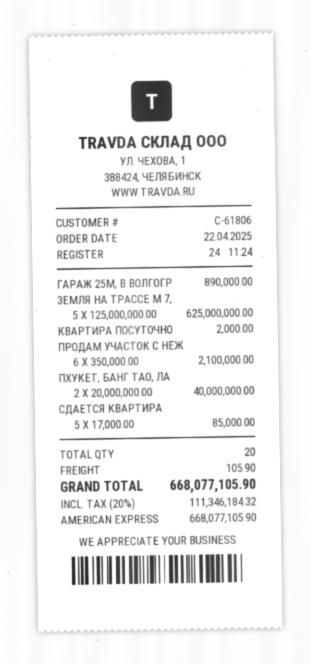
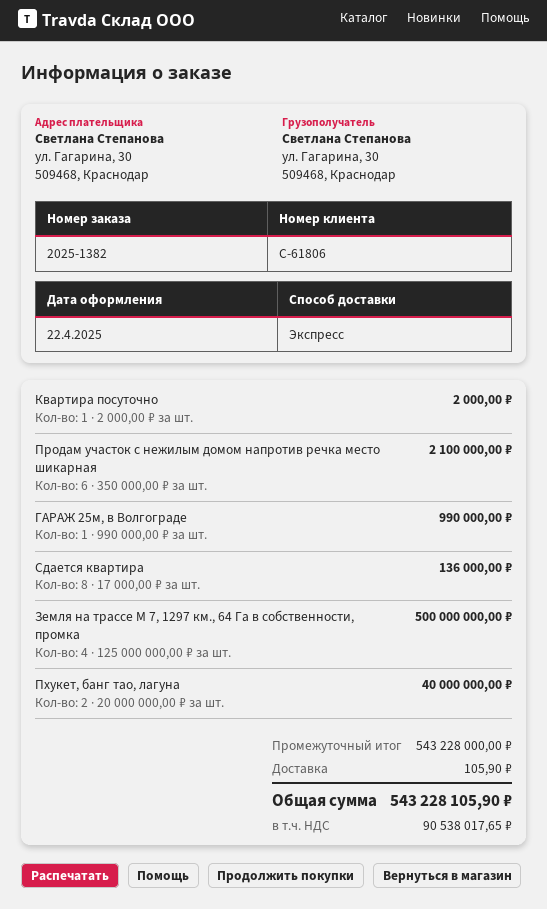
ГАРАЖ 25М, В ВОЛГОГР: 1 x 890000.00 = 890000.00 -> 1 x 990000.00 = 990000.00
ЗEМЛЯ НА ТPАCСE M 7,: 5 x 125000000.00 = 625000000.00 -> 4 x 125000000.00 = 500000000.00
СДАЕТСЯ КВАРТИРА: 5 x 17000.00 = 85000.00 -> 8 x 17000.00 = 136000.00
tax: 111346184.32 -> 90538017.65
total: 668077105.90 -> 543228105.90

